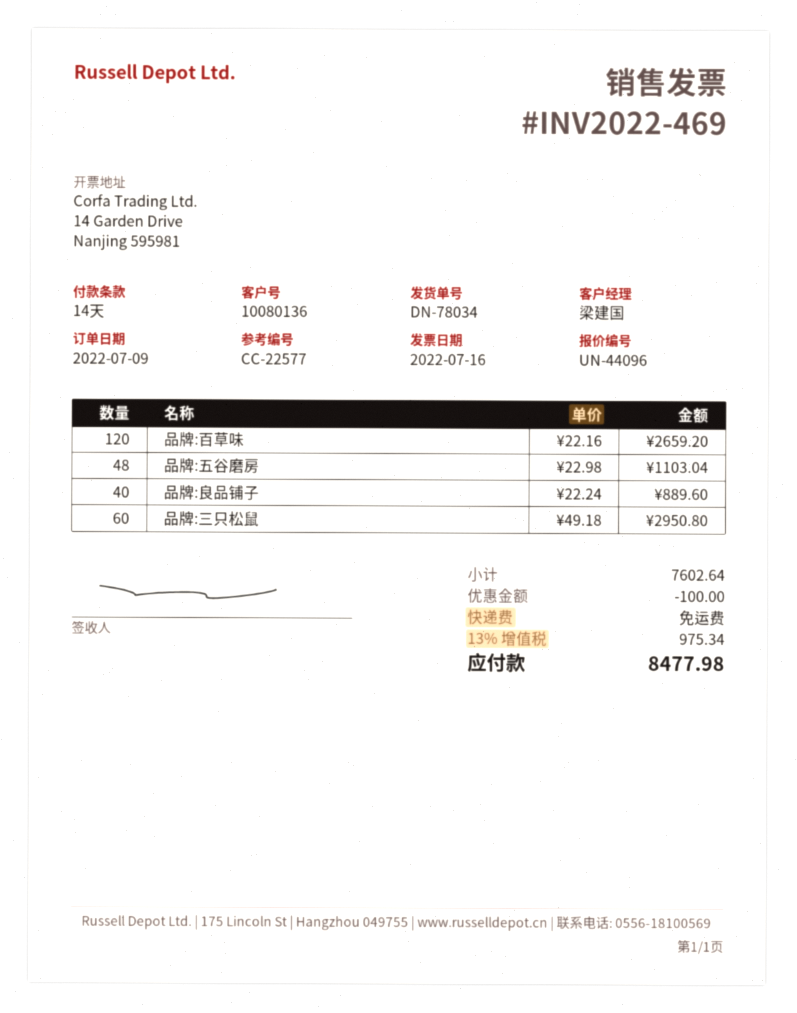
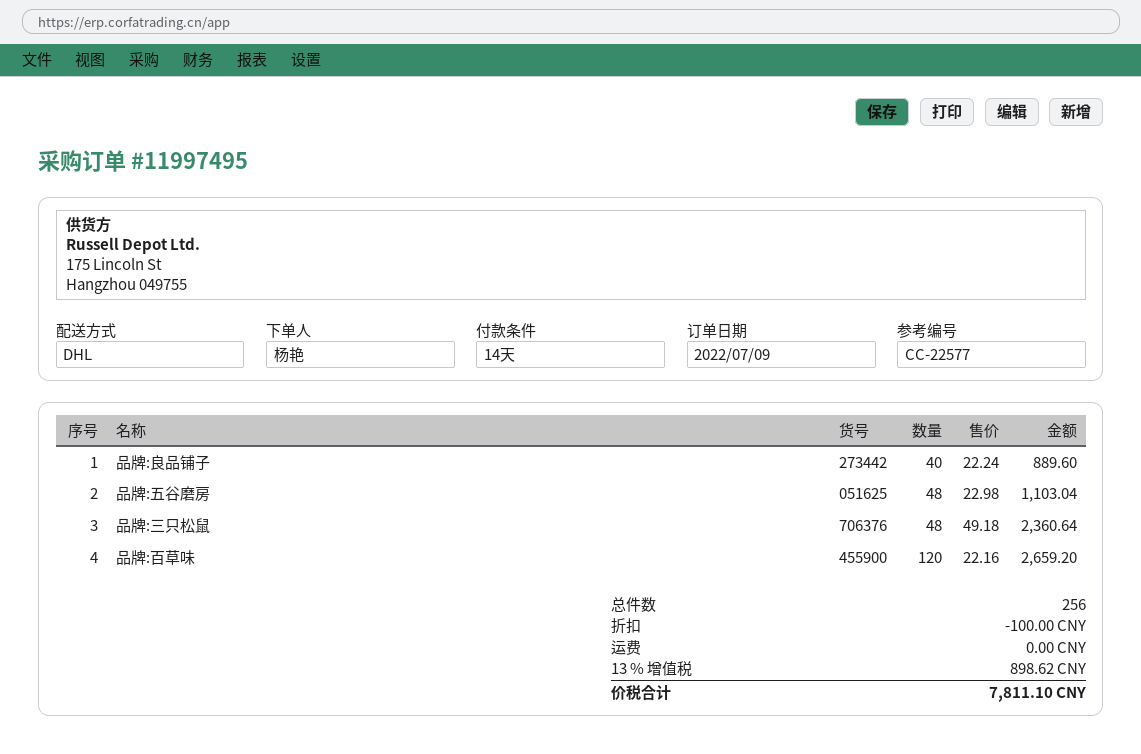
品牌:三只松鼠: 60 x 49.18 = 2950.80 -> 48 x 49.18 = 2360.64
tax: 13% = 975.34 -> 13% = 898.62
total: 8477.98 -> 7811.10

